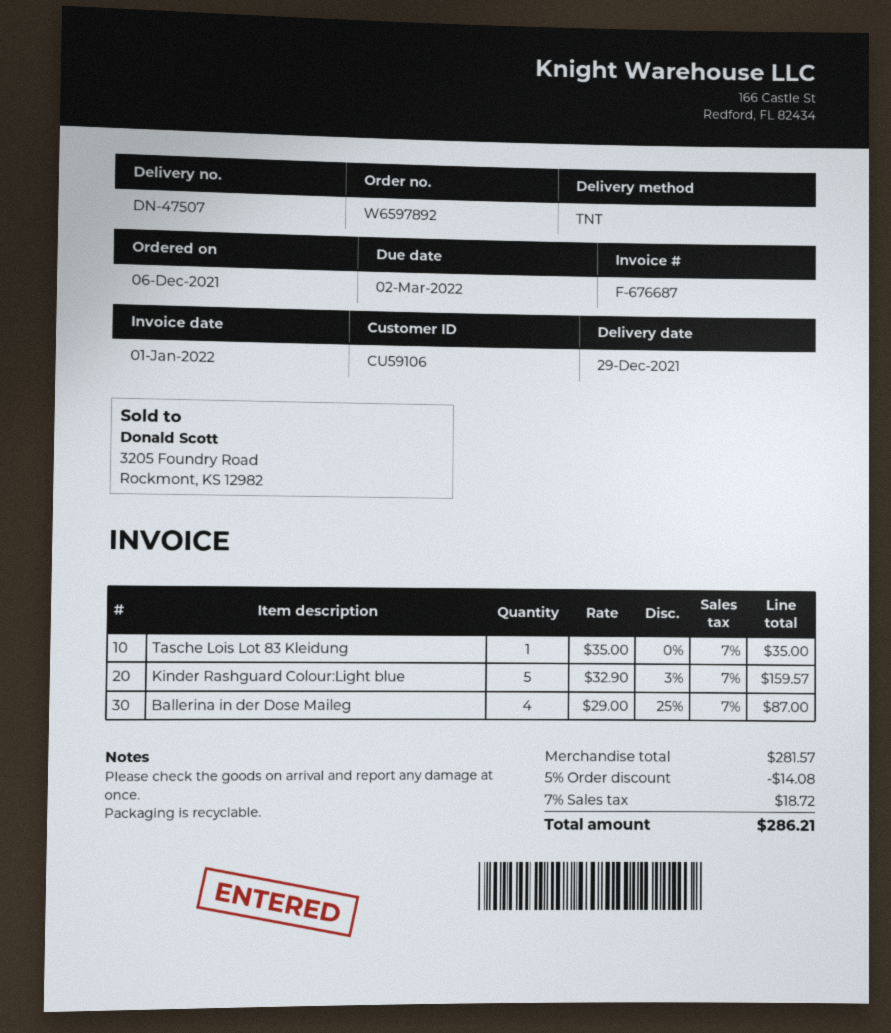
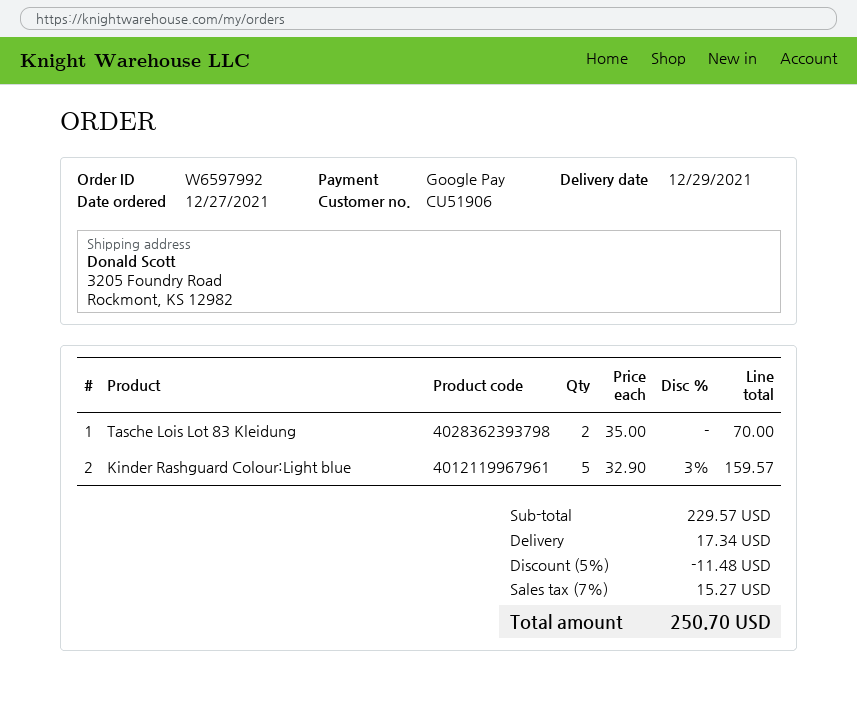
order number: W6597892 -> W6597992
order date: 2021-12-06 -> 2021-12-27
customer number: CU59106 -> CU51906
Tasche Lois Lot 83 Kleidung: 1 x 35.00 = 35.00 -> 2 x 35.00 = 70.00
Ballerina in der Dose Maileg: 4 x 29.00 - 25% = 87.00 -> none
subtotal: 281.57 -> 229.57
discount: 5% = 14.08 -> 5% = 11.48
shipping: none -> 17.34
tax: 7% = 18.72 -> 7% = 15.27
total: 286.21 -> 250.70

